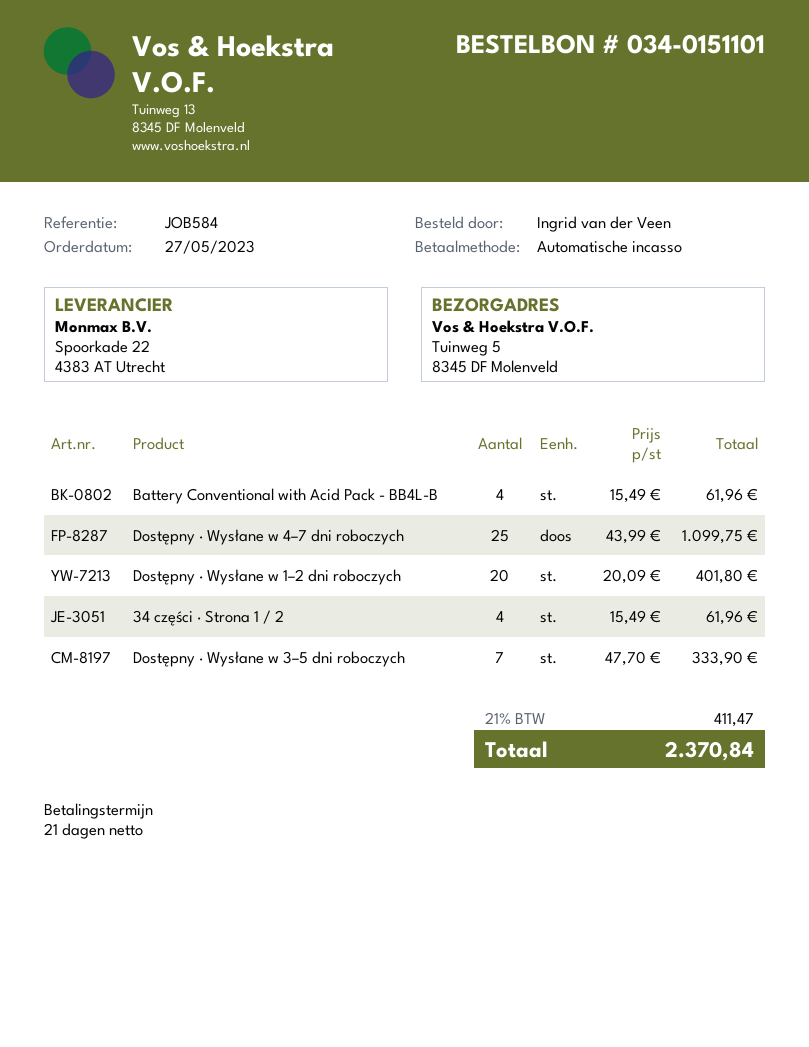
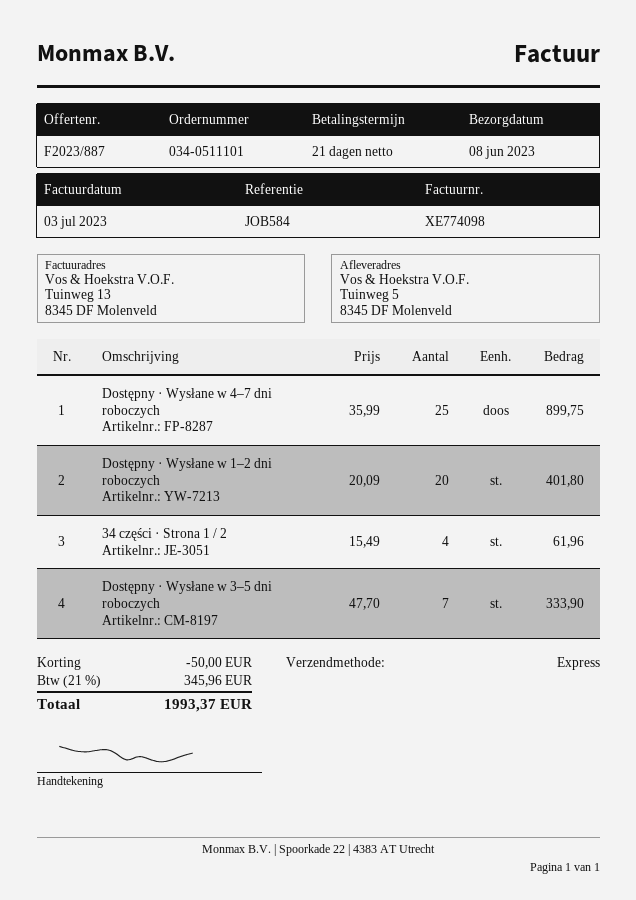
order number: 034-0151101 -> 034-0511101
Battery Conventional with Acid Pack - BB4L-B: 4 x 15.49 = 61.96 -> none
Dostępny · Wysłane w 4–7 dni roboczych: 25 x 43.99 = 1099.75 -> 25 x 35.99 = 899.75
discount: none -> 50.00
tax: 21% = 411.47 -> 21% = 345.96
total: 2370.84 -> 1993.37

